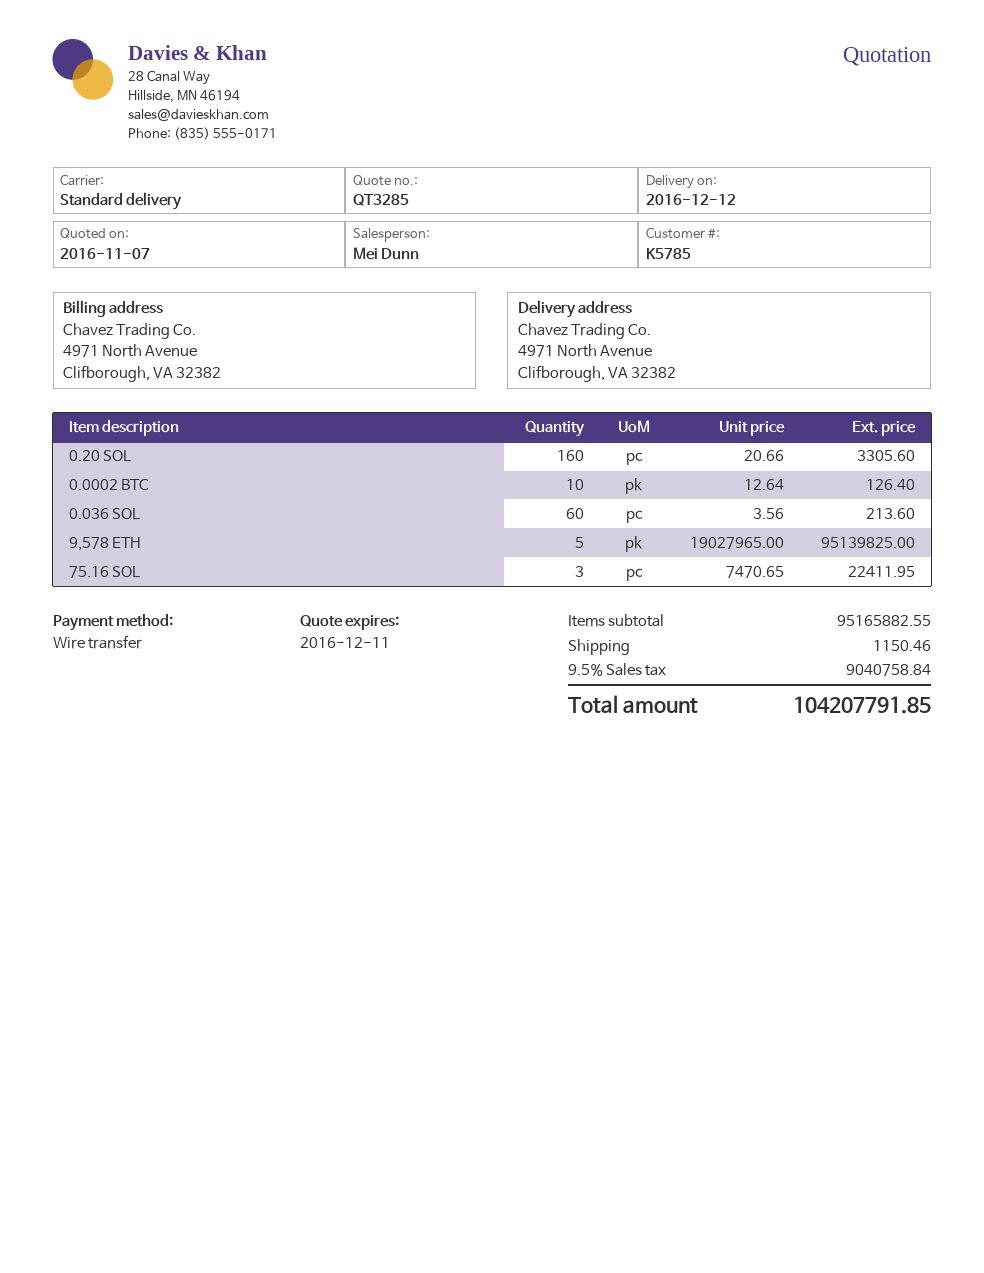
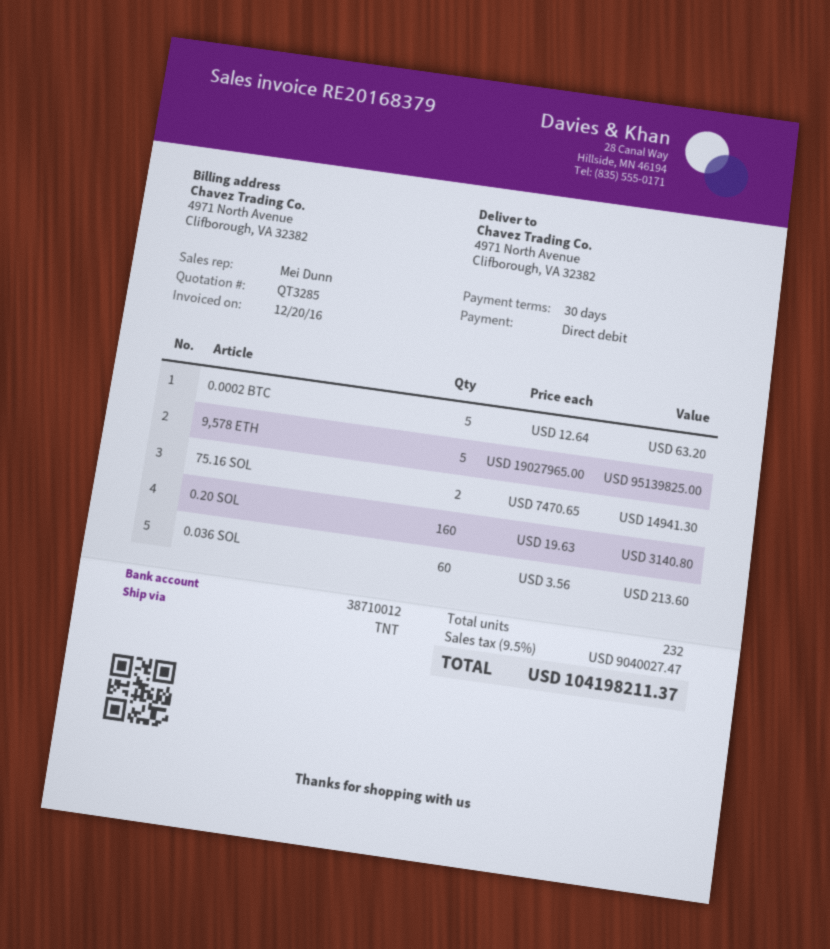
payment method: bank transfer -> direct debit
shipping method: standard -> TNT
0.20 SOL: 160 x 20.66 = 3305.60 -> 160 x 19.63 = 3140.80
0.0002 BTC: 10 x 12.64 = 126.40 -> 5 x 12.64 = 63.20
75.16 SOL: 3 x 7470.65 = 22411.95 -> 2 x 7470.65 = 14941.30
shipping: 1150.46 -> none
tax: 9.5% = 9040758.84 -> 9.5% = 9040027.47
total: 104207791.85 -> 104198211.37

